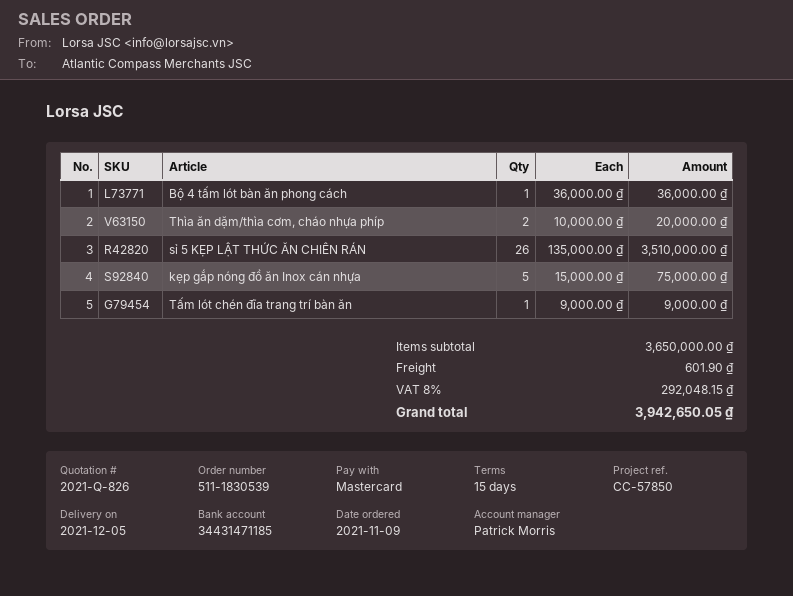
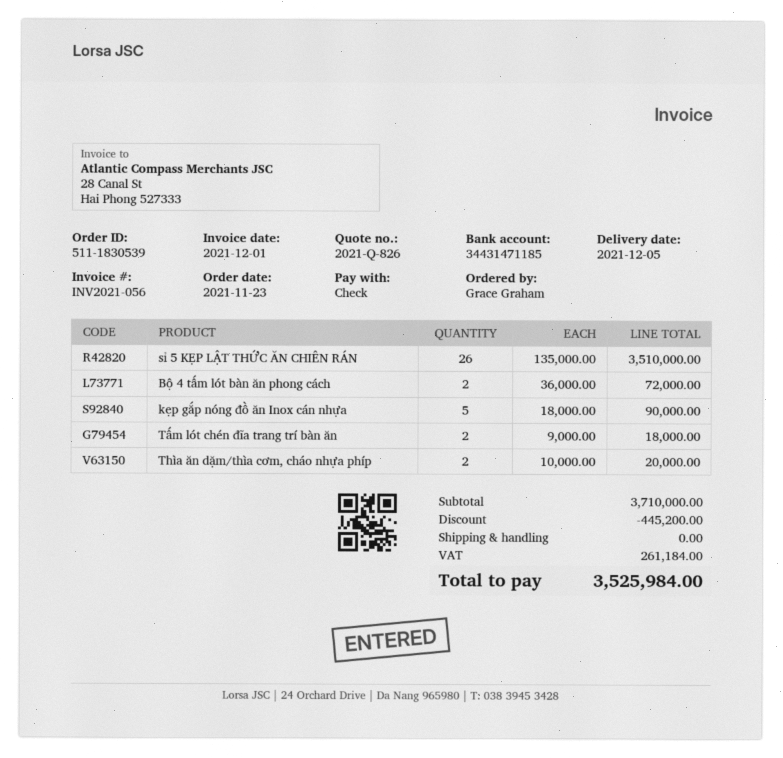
order date: 2021-11-09 -> 2021-11-23
payment method: Mastercard -> cheque
Bộ 4 tấm lót bàn ăn phong cách: 1 x 36000.00 = 36000.00 -> 2 x 36000.00 = 72000.00
kẹp gắp nóng đồ ăn Inox cán nhựa: 5 x 15000.00 = 75000.00 -> 5 x 18000.00 = 90000.00
Tấm lót chén đĩa trang trí bàn ăn: 1 x 9000.00 = 9000.00 -> 2 x 9000.00 = 18000.00
subtotal: 3650000.00 -> 3710000.00
discount: none -> 445200.00
shipping: 601.90 -> 0.00
tax: 292048.15 -> 261184.00
total: 3942650.05 -> 3525984.00

